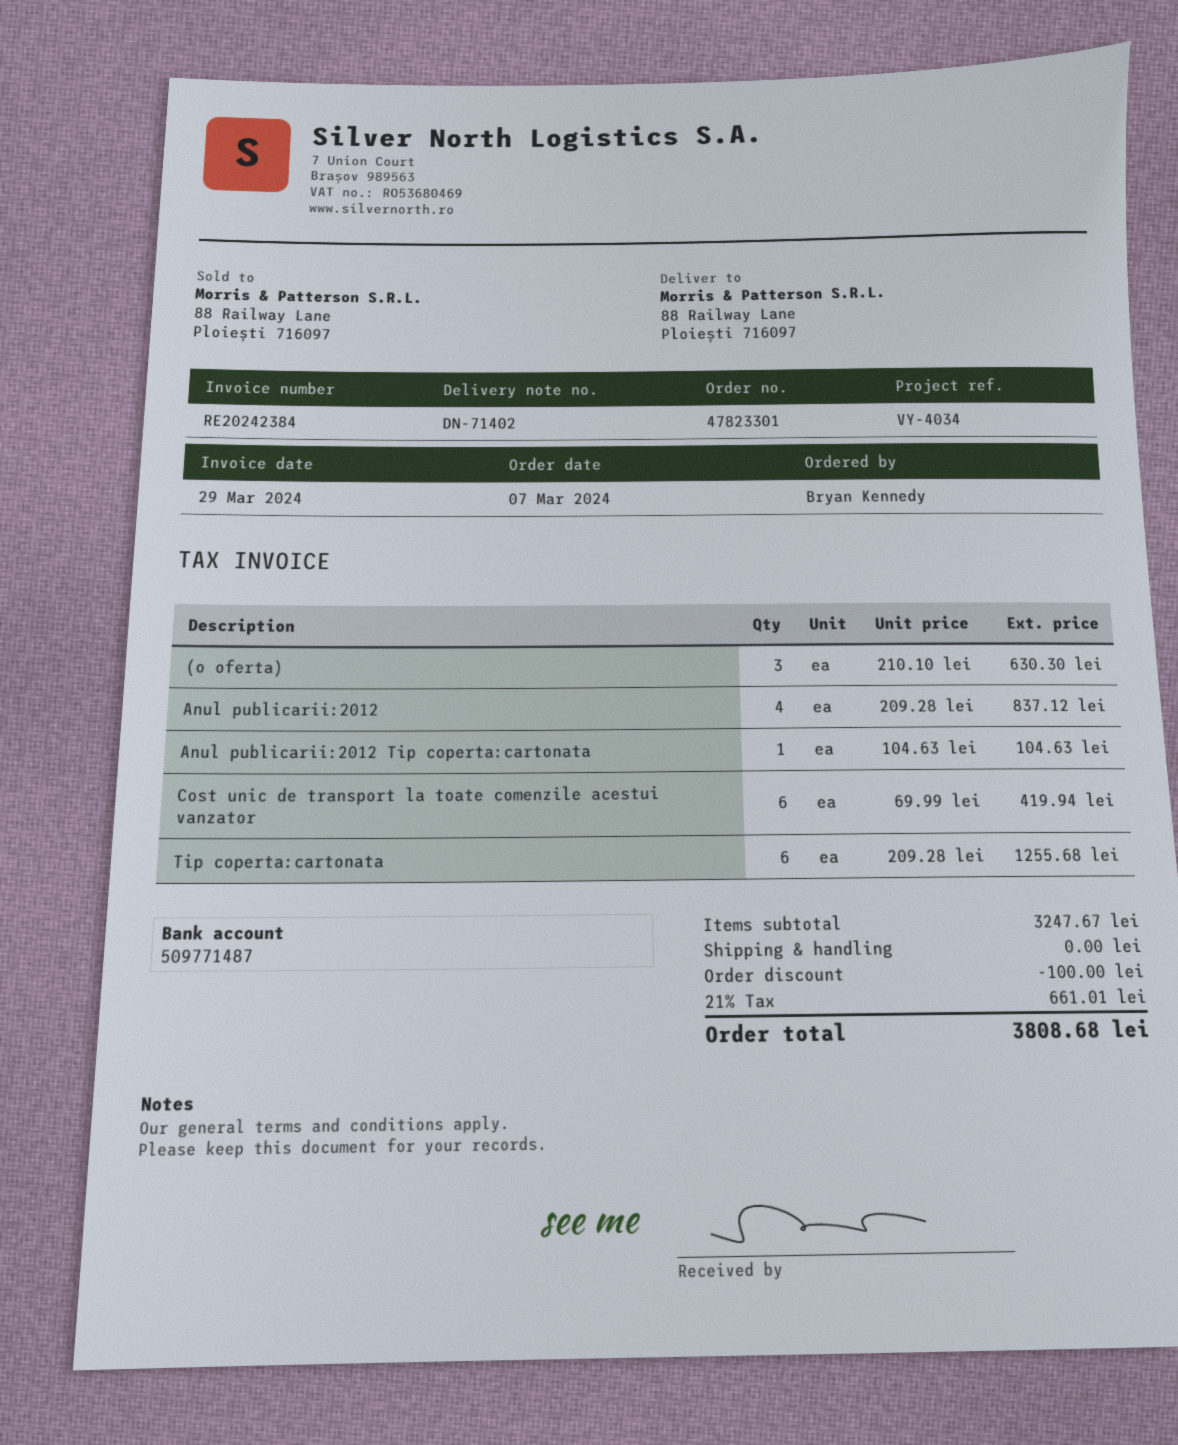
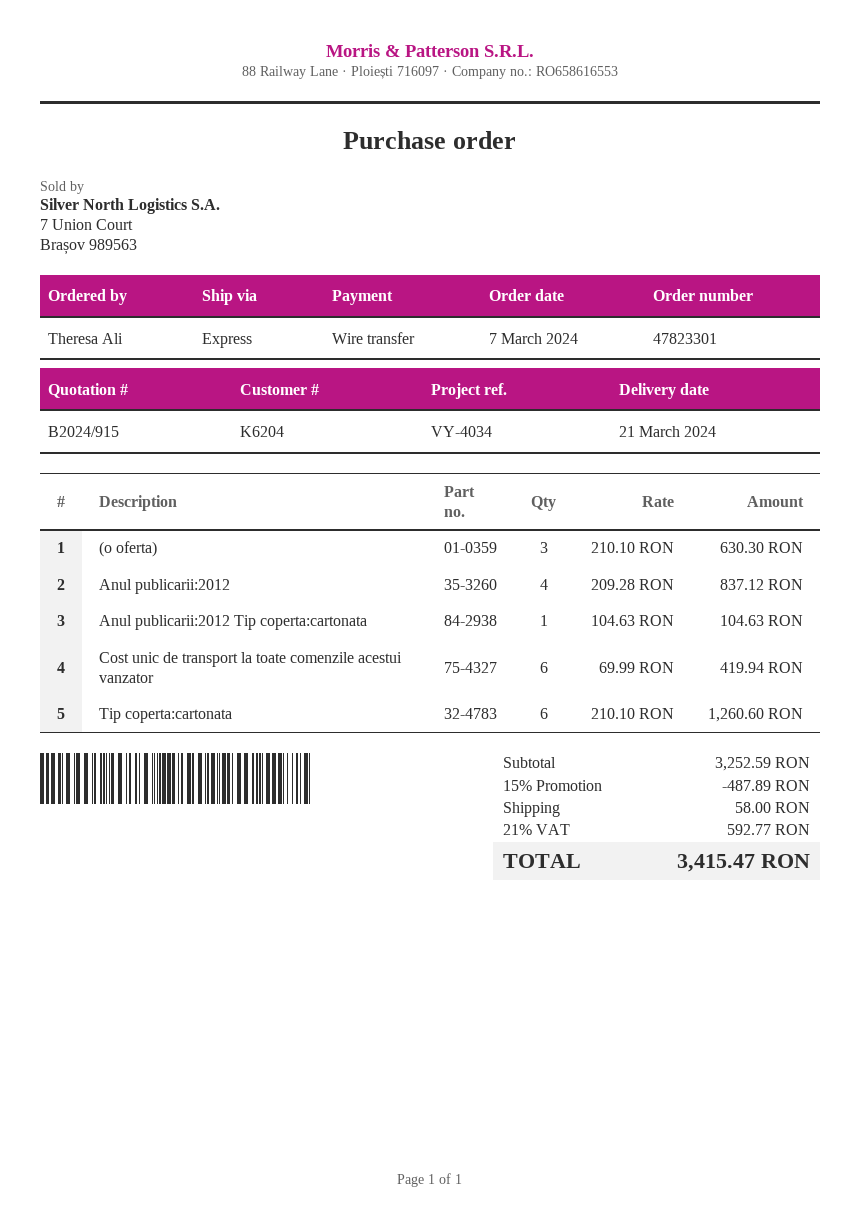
ordered by: Bryan Kennedy -> Theresa Ali
Tip coperta:cartonata: 6 x 209.28 = 1255.68 -> 6 x 210.10 = 1260.60
subtotal: 3247.67 -> 3252.59
discount: 100.00 -> 487.89
shipping: 0.00 -> 58.00
tax: 21% = 661.01 -> 21% = 592.77
total: 3808.68 -> 3415.47

